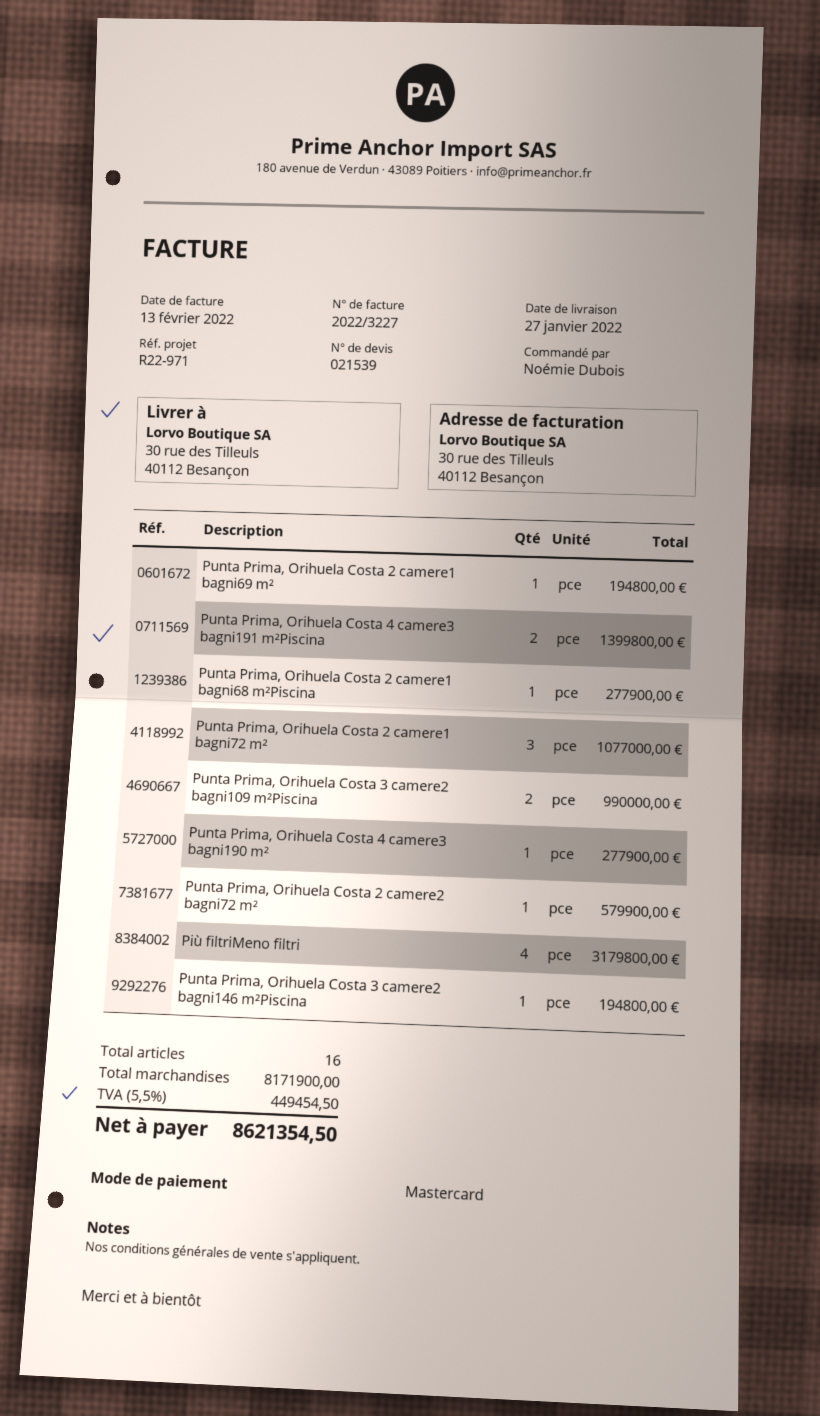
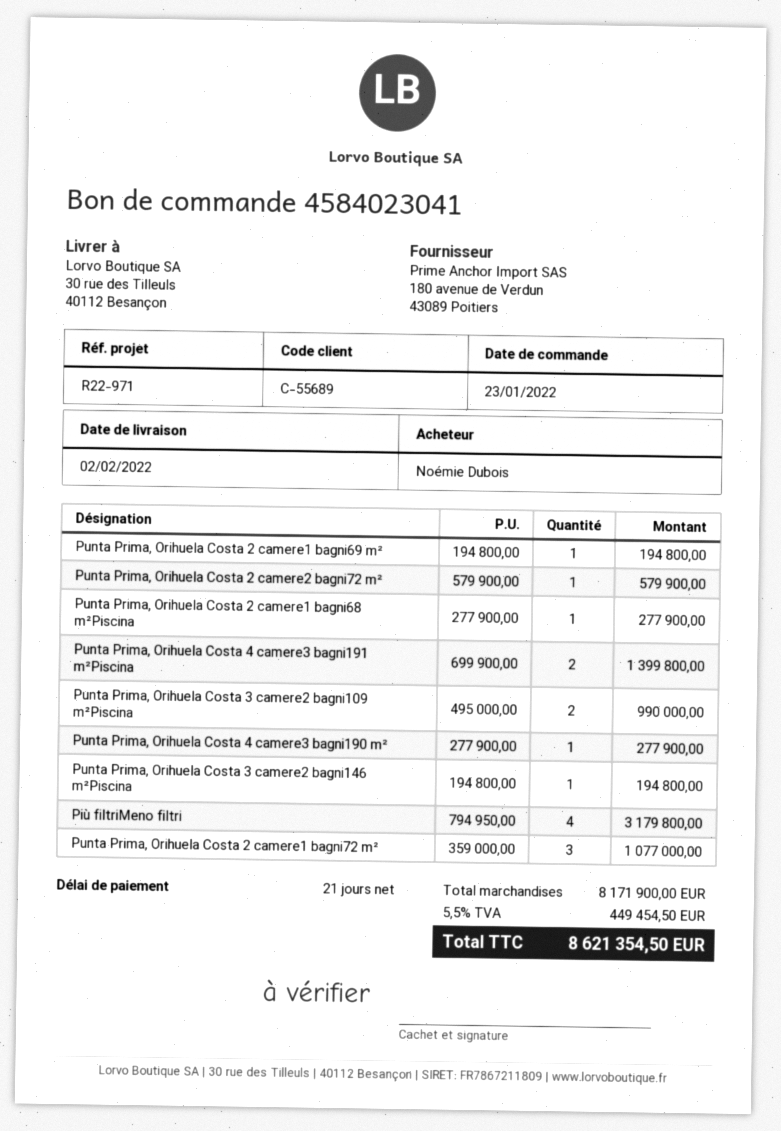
delivery date: 2022-01-27 -> 2022-02-02

